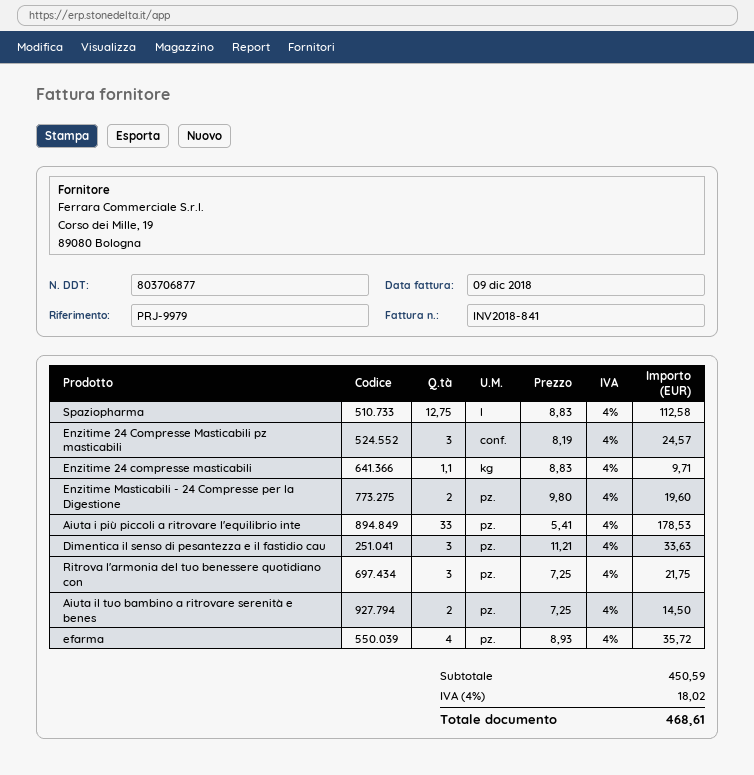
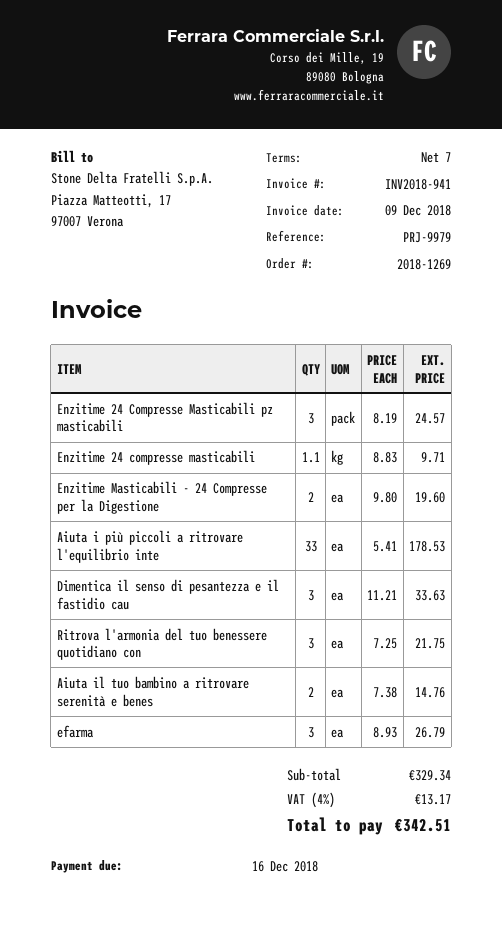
invoice number: INV2018-841 -> INV2018-941
Spaziopharma: 12.75 x 8.83 = 112.58 -> none
Aiuta il tuo bambino a ritrovare serenità e benes: 2 x 7.25 = 14.50 -> 2 x 7.38 = 14.76
efarma: 4 x 8.93 = 35.72 -> 3 x 8.93 = 26.79
subtotal: 450.59 -> 329.34
tax: 4% = 18.02 -> 4% = 13.17
total: 468.61 -> 342.51

